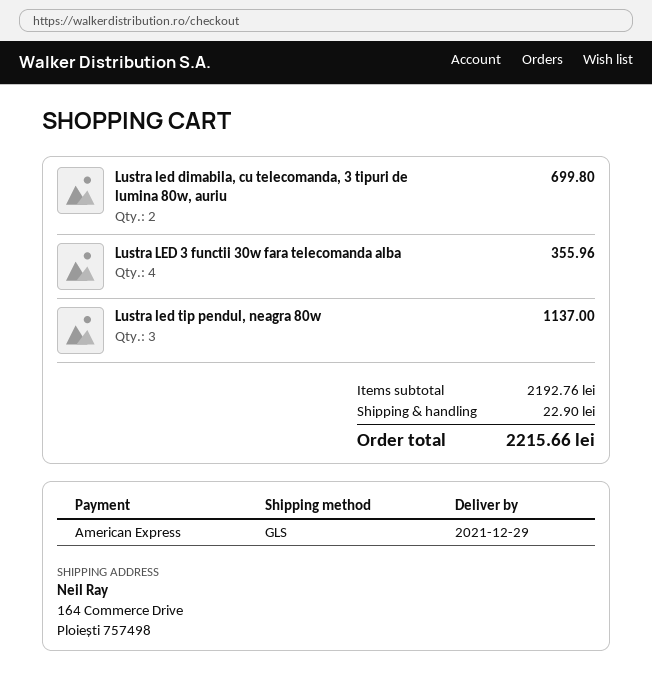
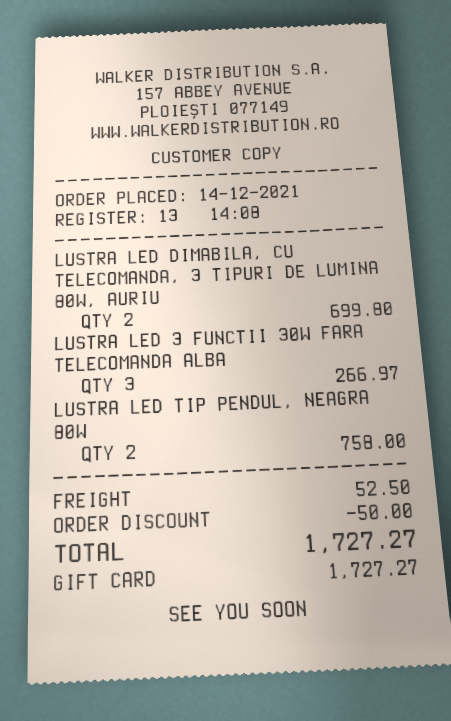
payment method: American Express -> gift card
Lustra LED 3 functii 30w fara telecomanda alba: 4 for 355.96 -> 3 for 266.97
Lustra led tip pendul, neagra 80w: 3 for 1137.00 -> 2 for 758.00
discount: none -> 50.00
shipping: 22.90 -> 52.50
total: 2215.66 -> 1727.27

